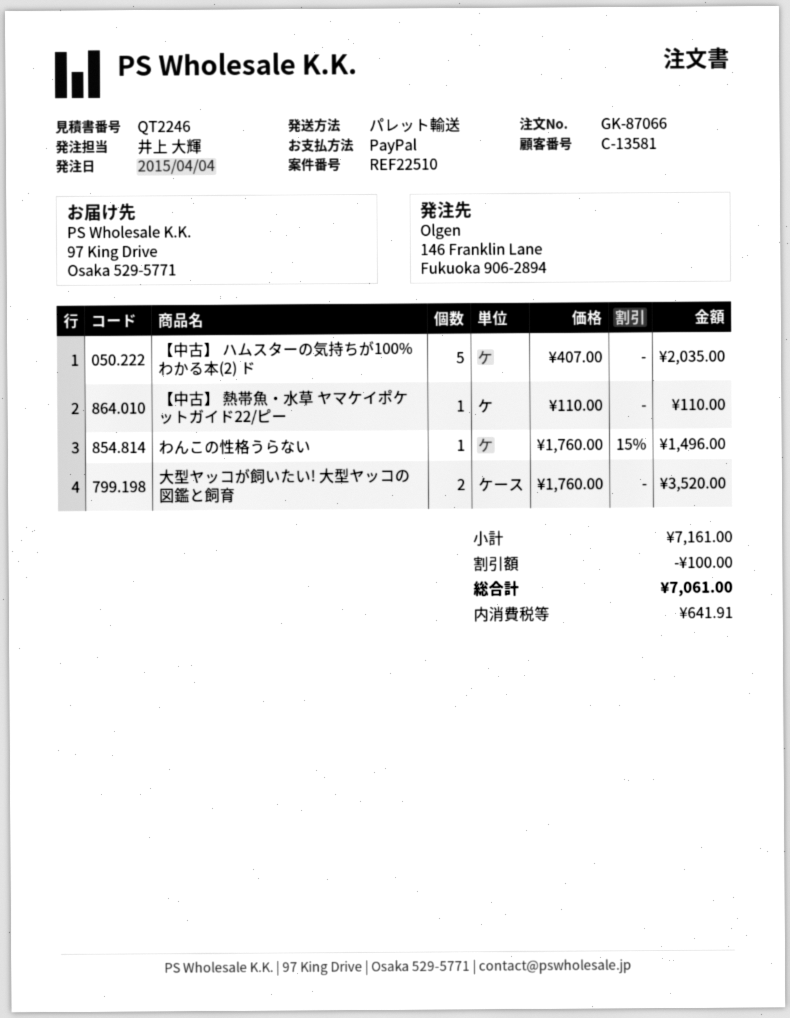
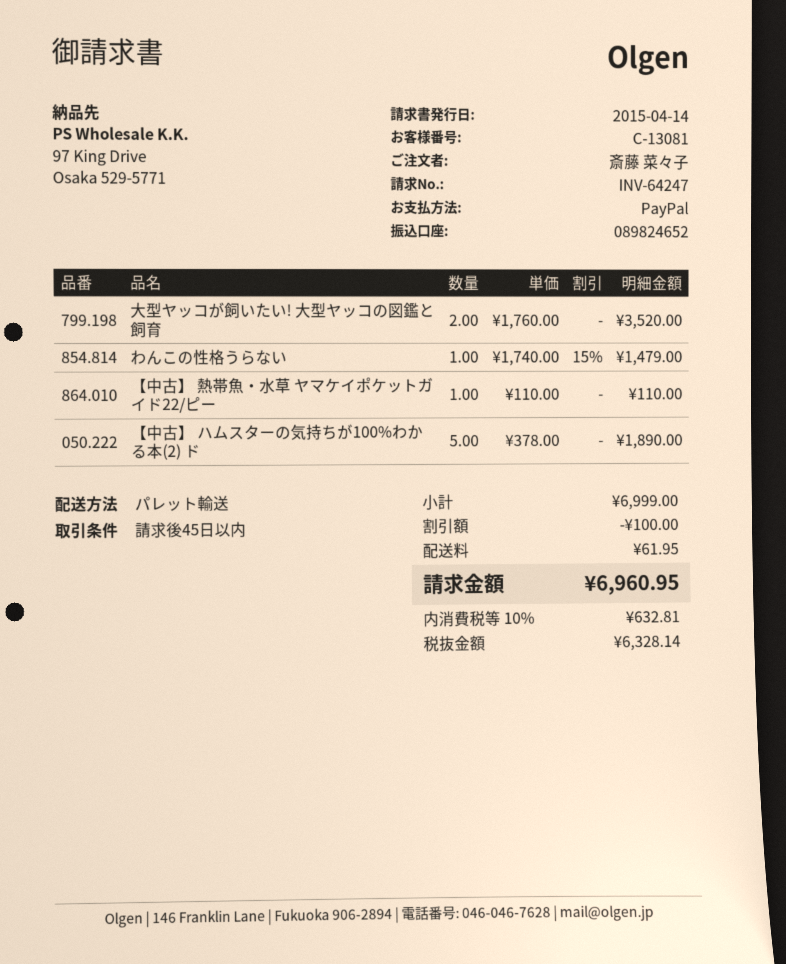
customer number: C-13581 -> C-13081
ordered by: 井上 大輝 -> 斎藤 菜々子
【中古】 ハムスターの気持ちが100%わかる本(2) ド: 5 x 407.00 = 2035.00 -> 5 x 378.00 = 1890.00
わんこの性格うらない: 1 x 1760.00 - 15% = 1496.00 -> 1 x 1740.00 - 15% = 1479.00
subtotal: 7161.00 -> 6999.00
shipping: none -> 61.95
tax: 641.91 -> 632.81
total: 7061.00 -> 6960.95

